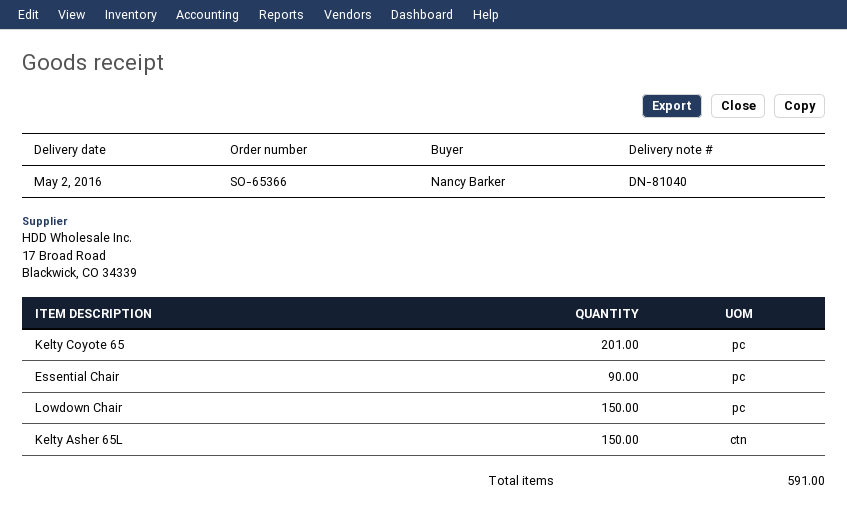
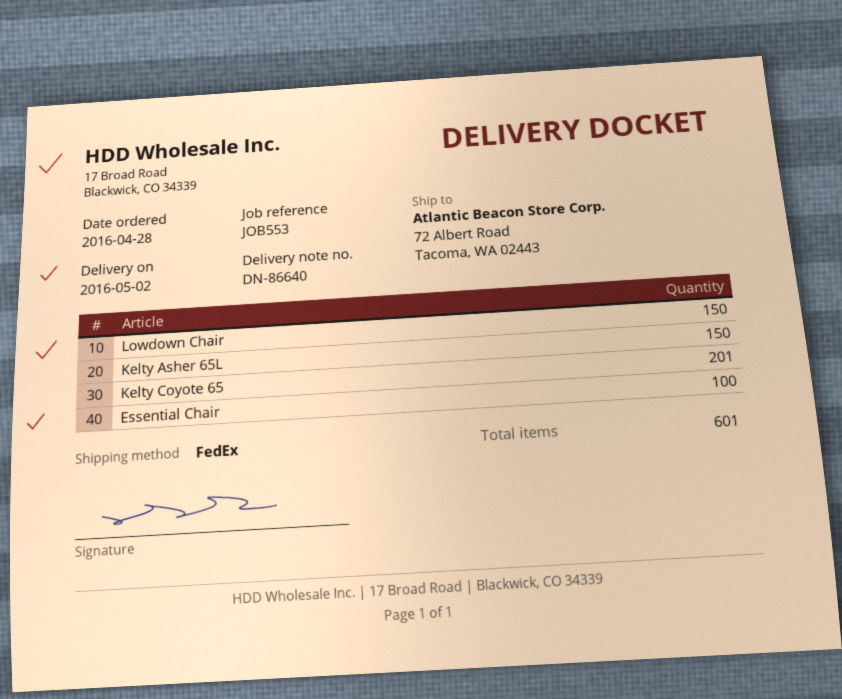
delivery note number: DN-81040 -> DN-86640
Essential Chair: 90 -> 100
total quantity: 591 -> 601

